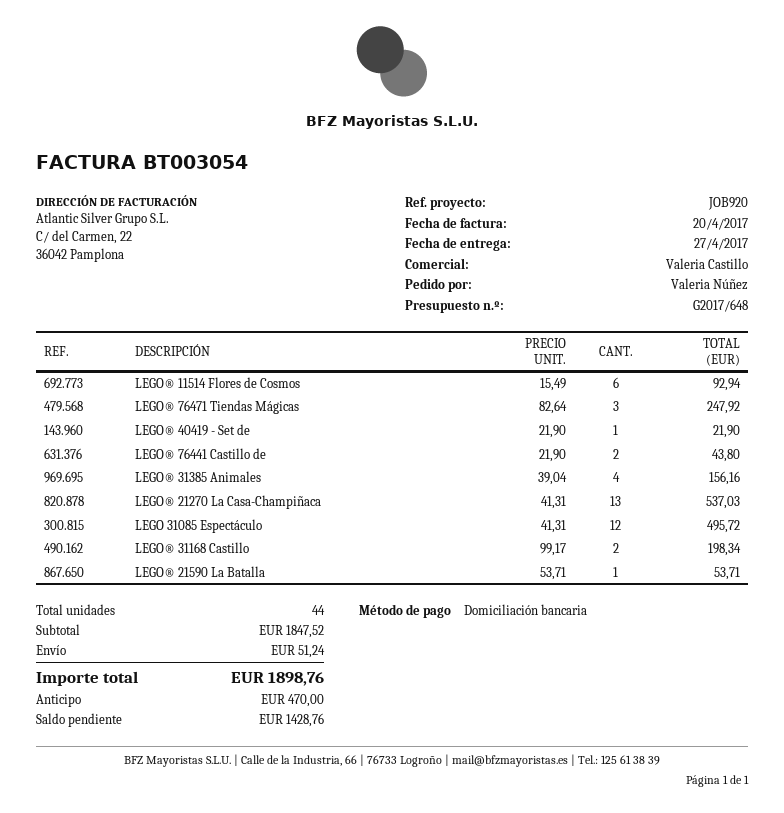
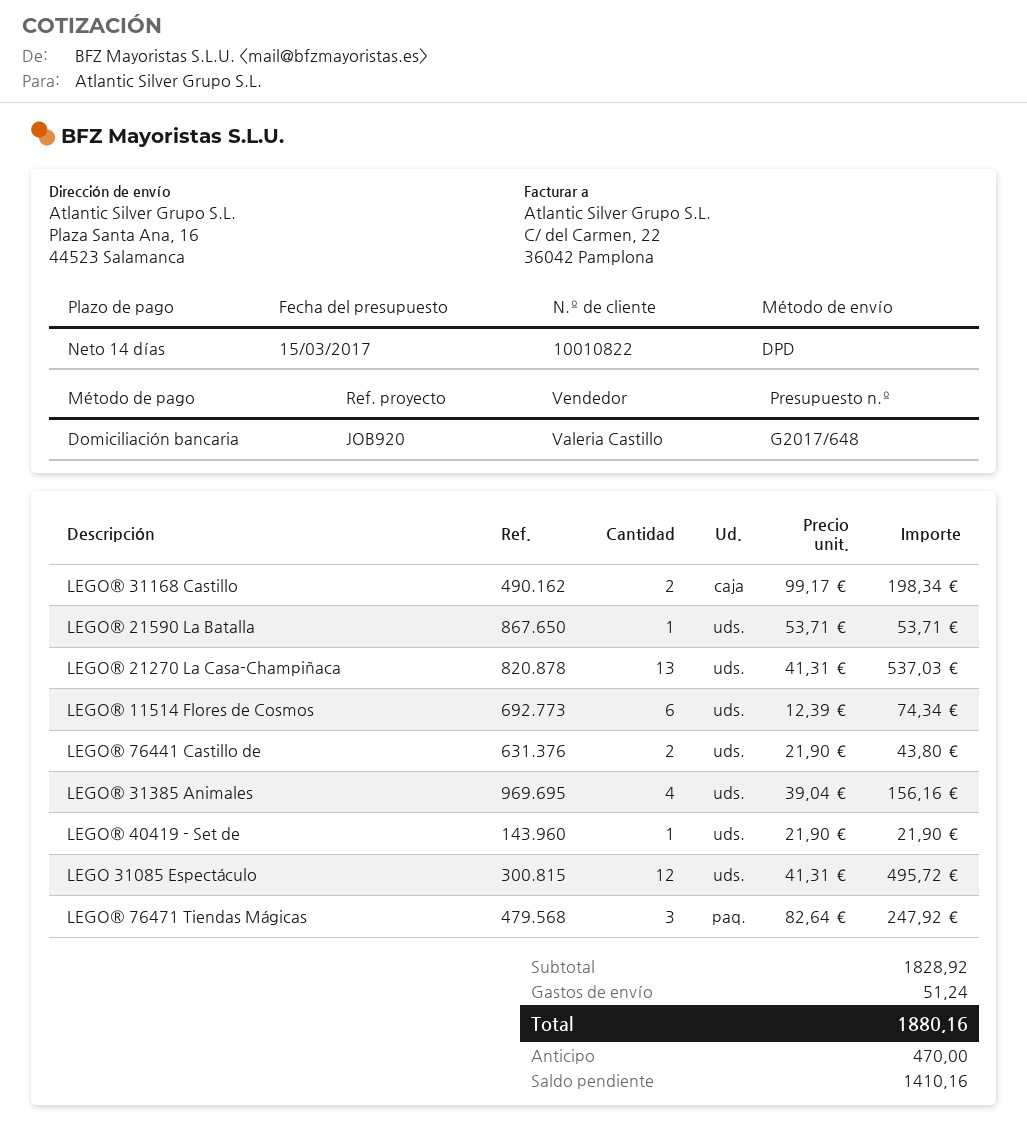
LEGO® 11514 Flores de Cosmos: 6 x 15.49 = 92.94 -> 6 x 12.39 = 74.34
subtotal: 1847.52 -> 1828.92
total: 1898.76 -> 1880.16
balance: 1428.76 -> 1410.16

